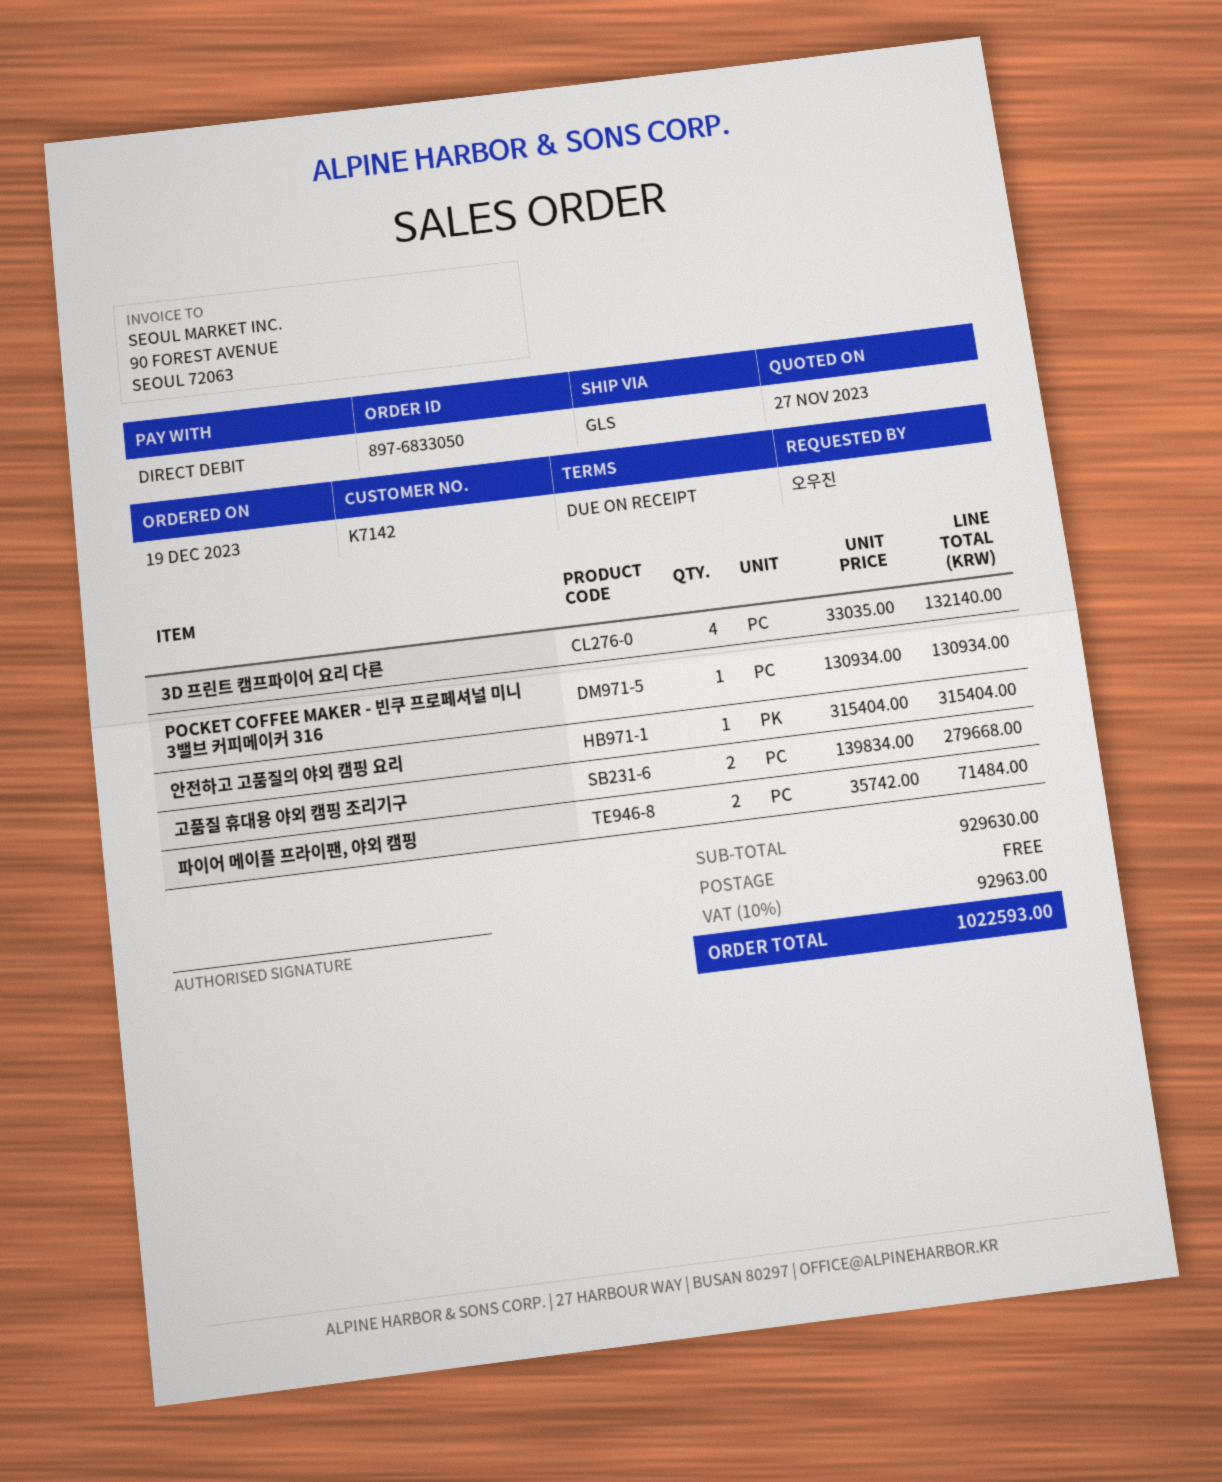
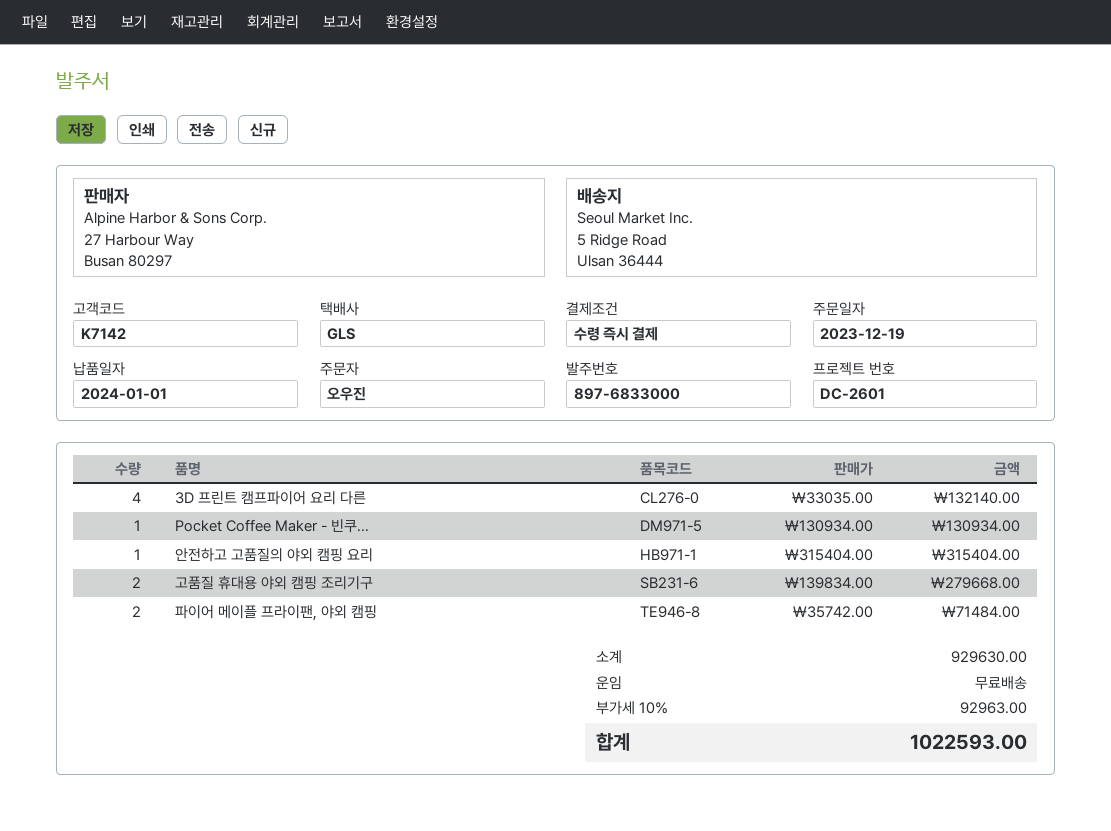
order number: 897-6833050 -> 897-6833000

